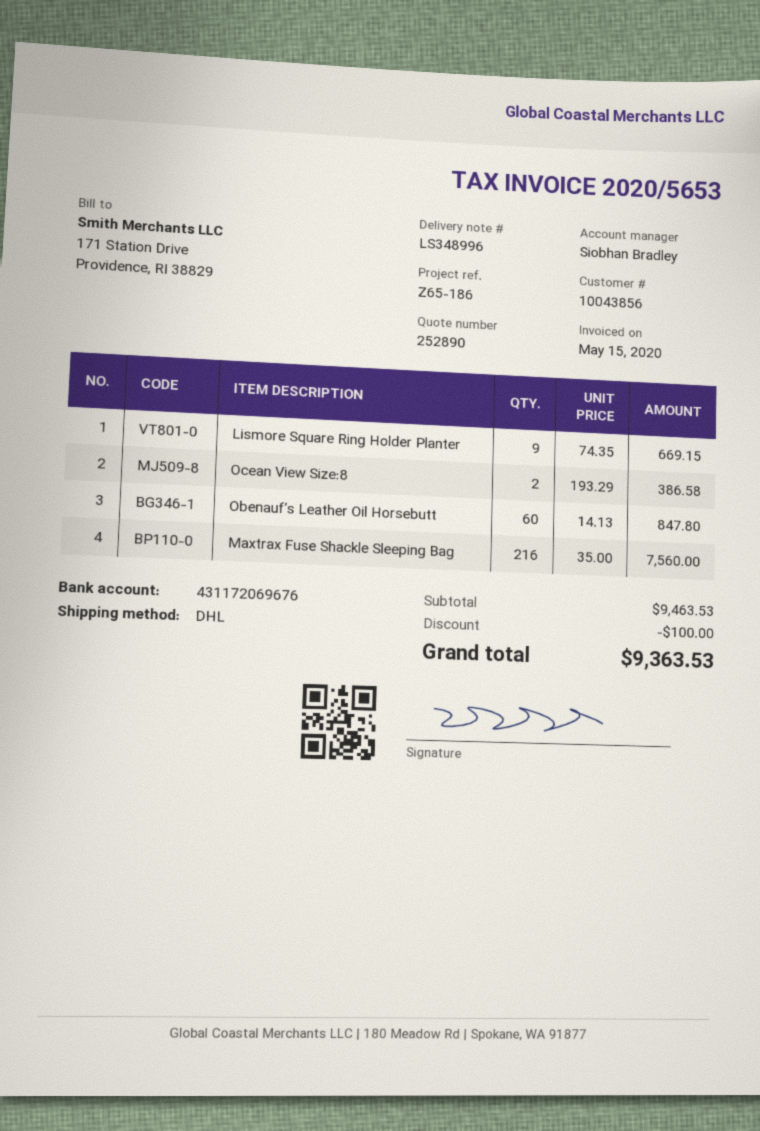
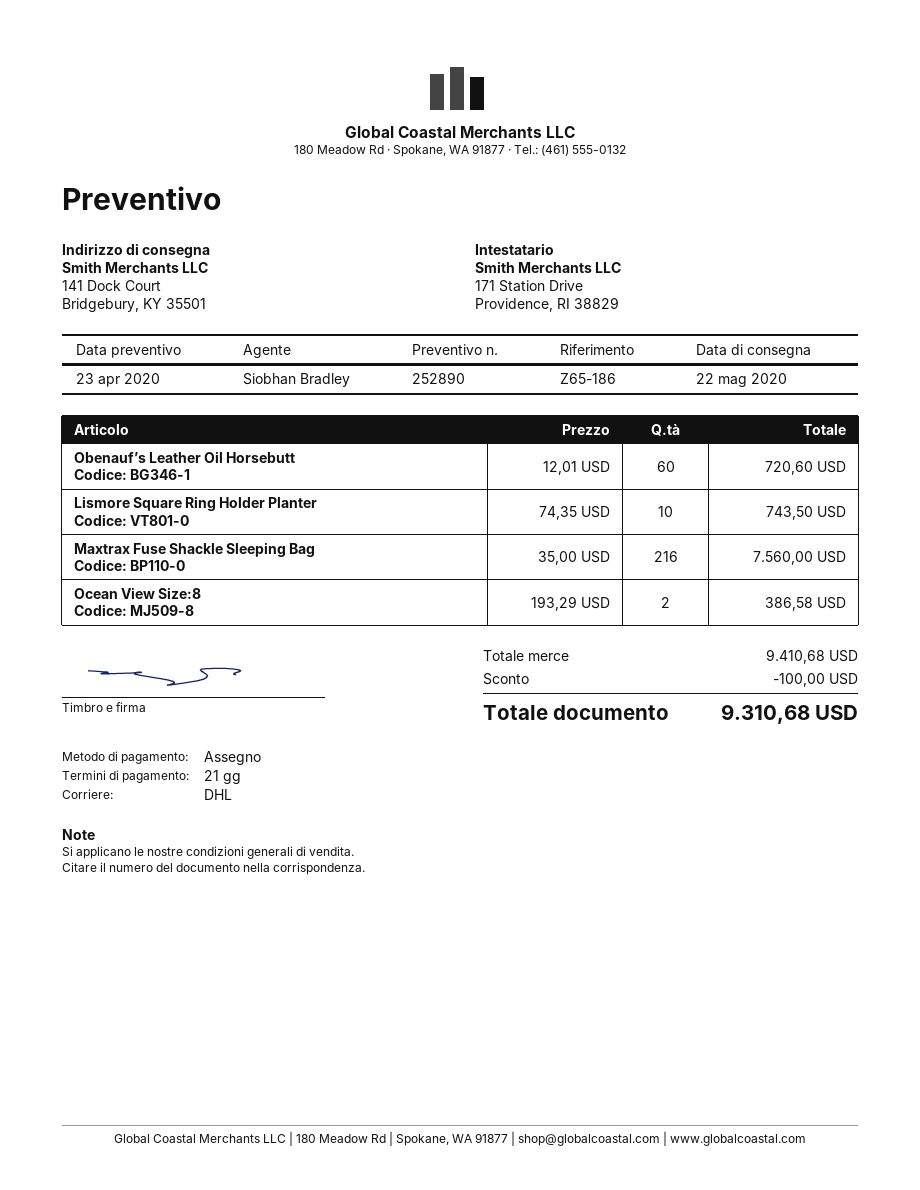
Lismore Square Ring Holder Planter: 9 x 74.35 = 669.15 -> 10 x 74.35 = 743.50
Obenauf’s Leather Oil Horsebutt: 60 x 14.13 = 847.80 -> 60 x 12.01 = 720.60
subtotal: 9463.53 -> 9410.68
total: 9363.53 -> 9310.68

